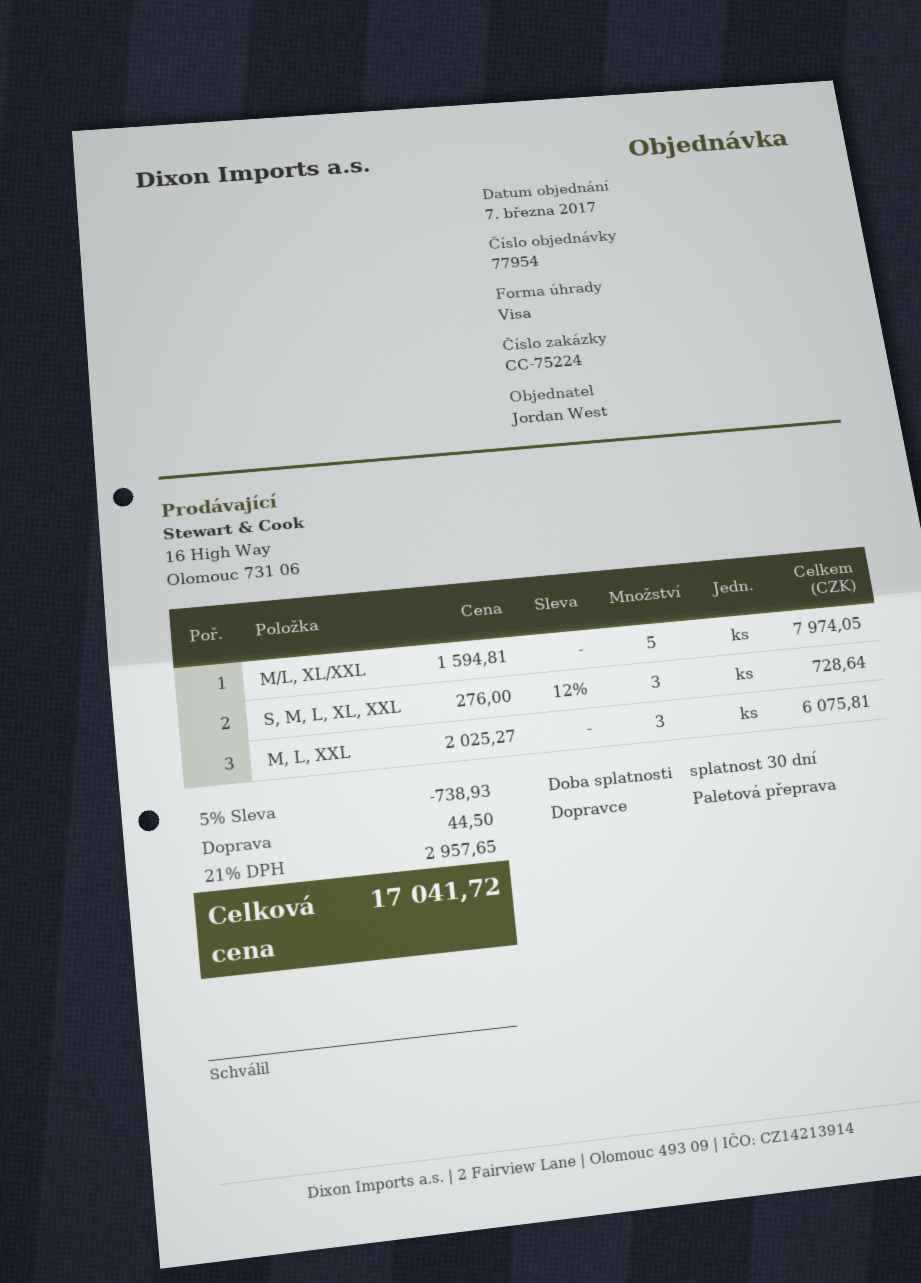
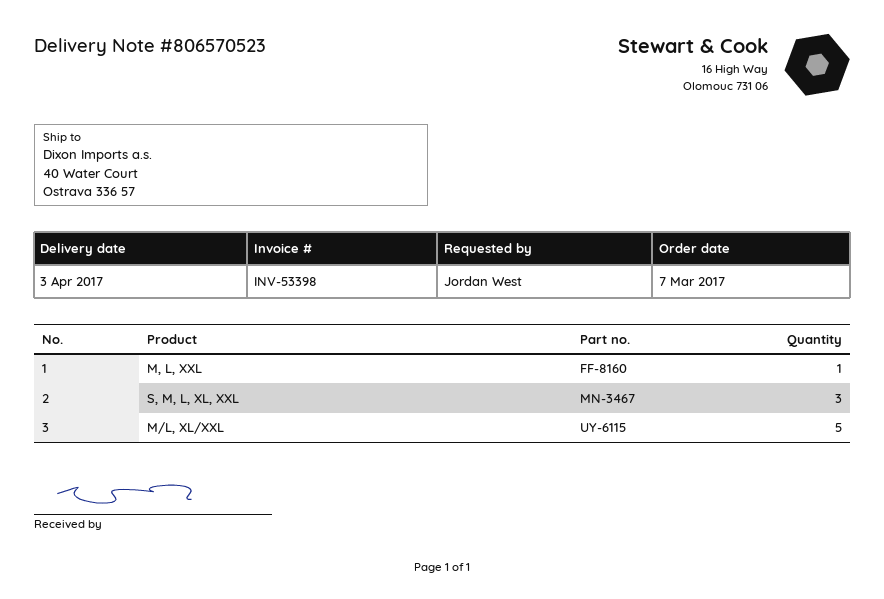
M, L, XXL: 3 -> 1

